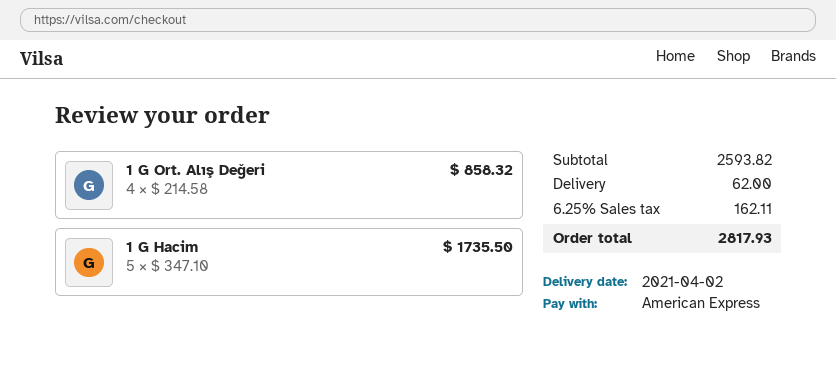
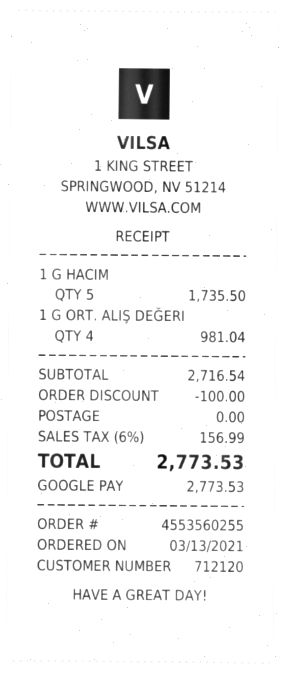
payment method: American Express -> Google Pay
1 G Ort. Alış Değeri: 4 for 858.32 -> 4 for 981.04
subtotal: 2593.82 -> 2716.54
discount: none -> 100.00
shipping: 62.00 -> 0.00
tax: 6.25% = 162.11 -> 6% = 156.99
total: 2817.93 -> 2773.53

